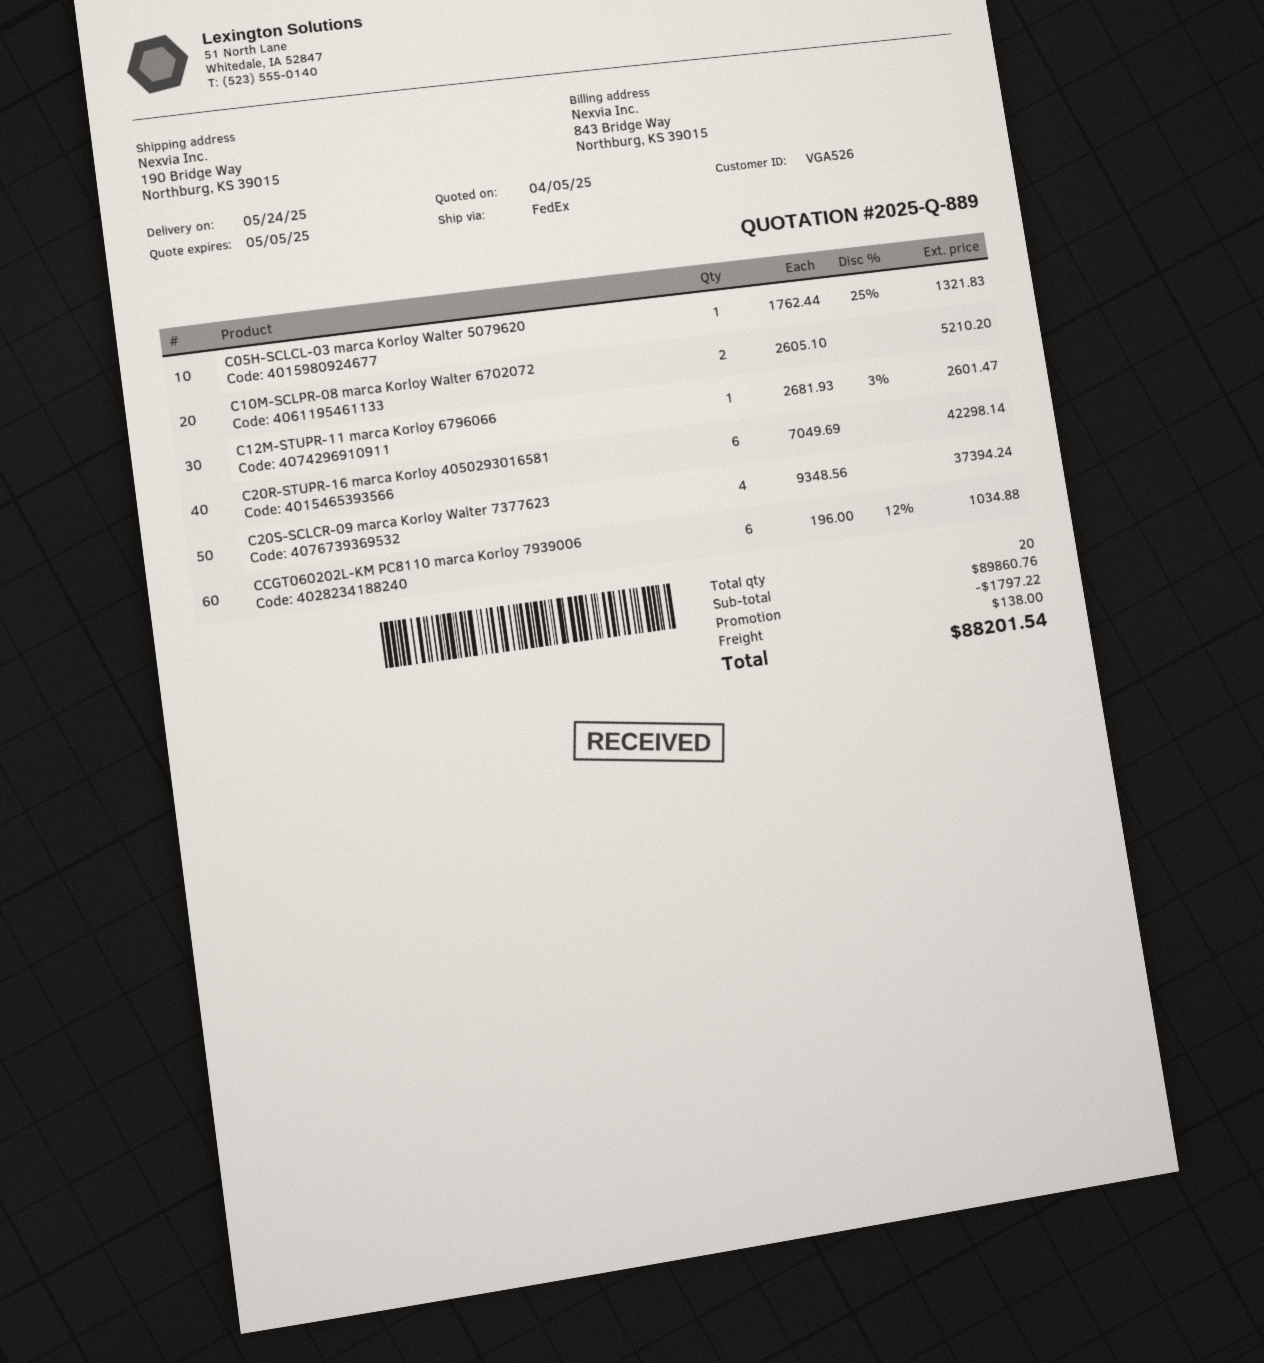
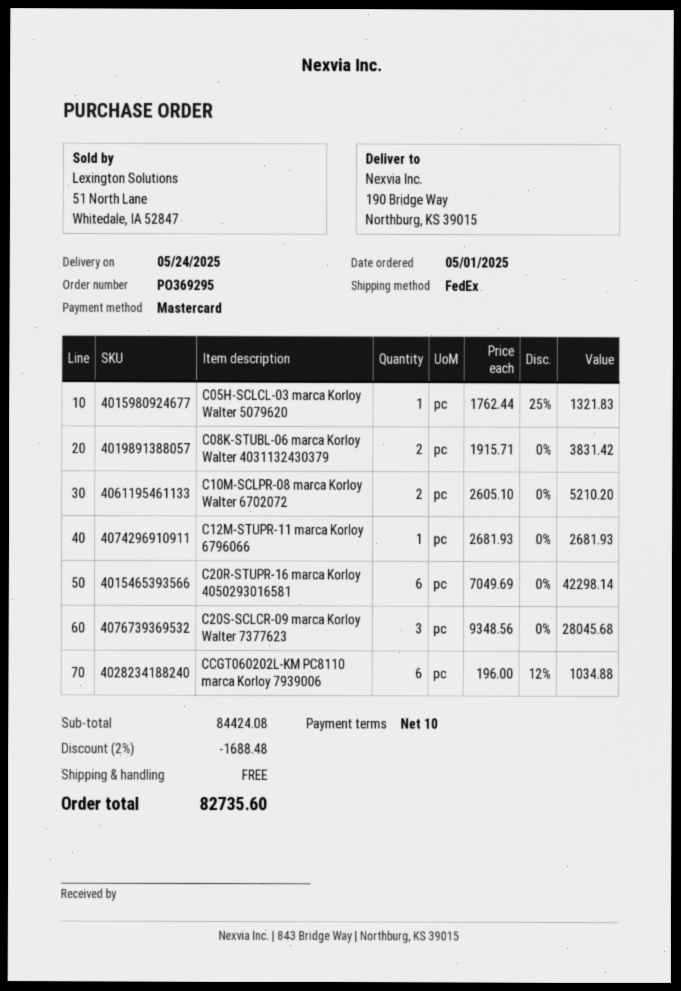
C12M-STUPR-11 marca Korloy 6796066: 1 x 2681.93 - 3% = 2601.47 -> 1 x 2681.93 = 2681.93
C20S-SCLCR-09 marca Korloy Walter 7377623: 4 x 9348.56 = 37394.24 -> 3 x 9348.56 = 28045.68
C08K-STUBL-06 marca Korloy Walter 4031132430379: none -> 2 x 1915.71 = 3831.42
subtotal: 89860.76 -> 84424.08
discount: 1797.22 -> 1688.48
shipping: 138.00 -> 0.00
total: 88201.54 -> 82735.60

